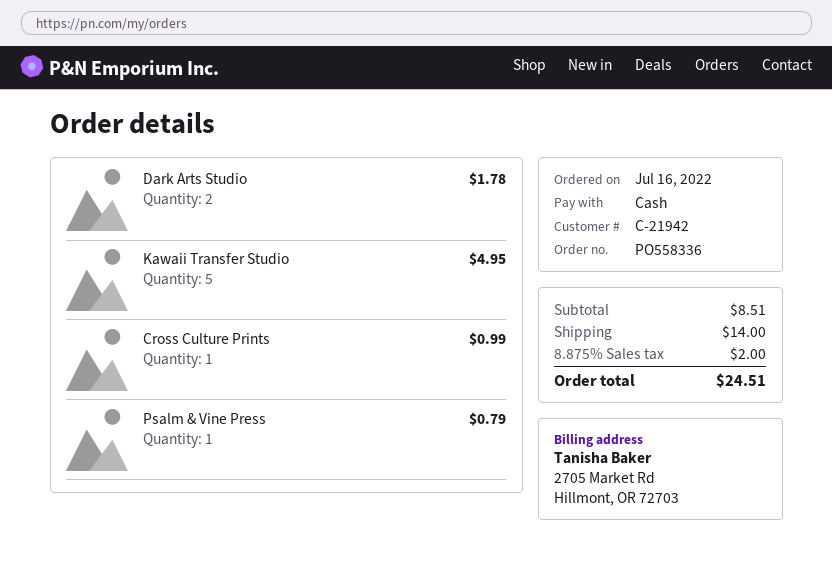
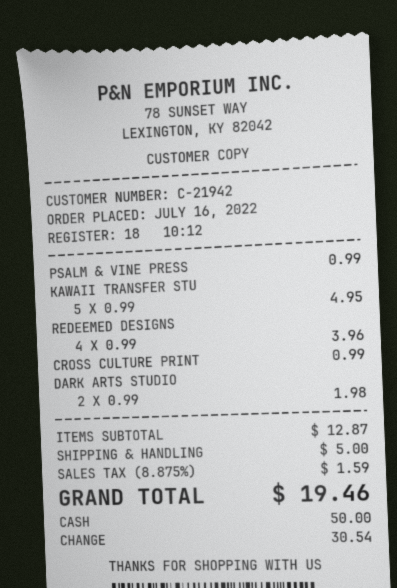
Dark Arts Studio: 2 for 1.78 -> 2 for 1.98
Psalm & Vine Press: 1 for 0.79 -> 1 for 0.99
REDEEMED DESIGNS: none -> 4 for 3.96
subtotal: 8.51 -> 12.87
shipping: 14.00 -> 5.00
tax: 8.875% = 2.00 -> 8.875% = 1.59
total: 24.51 -> 19.46

